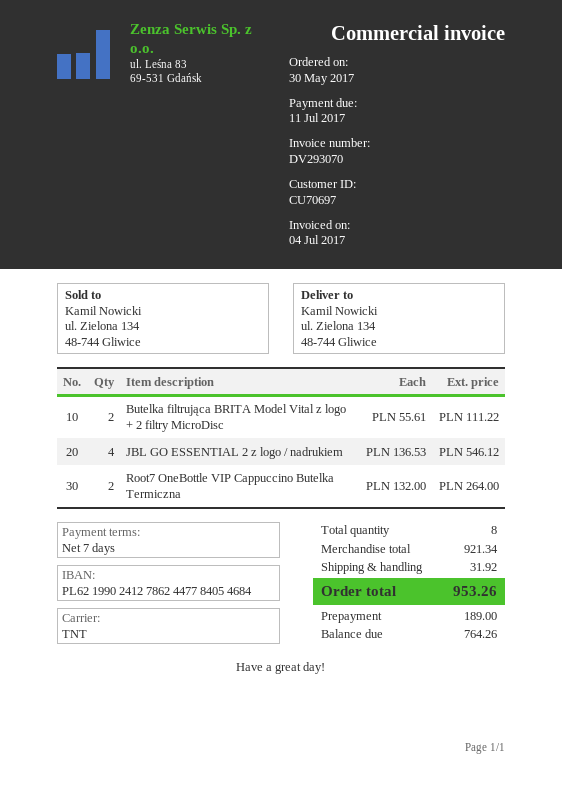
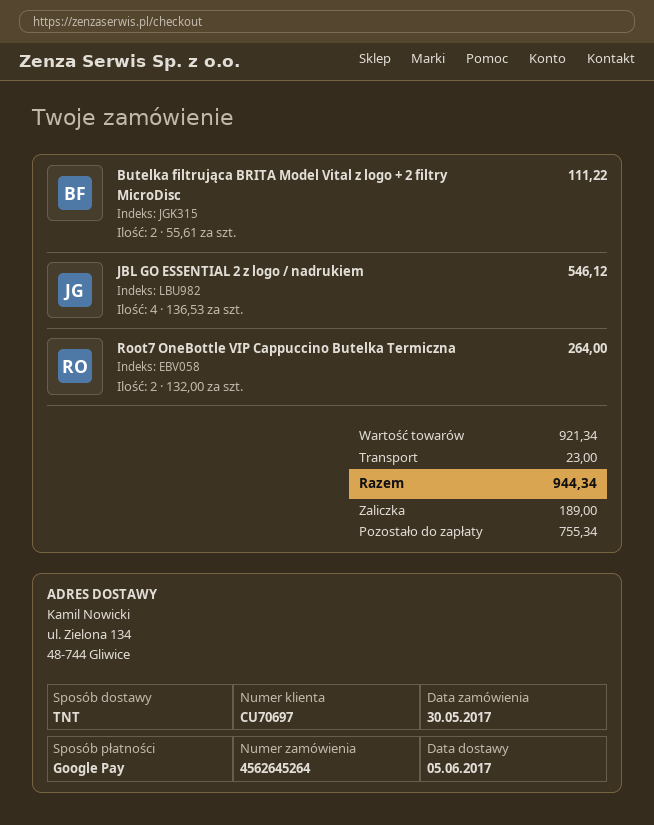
shipping: 31.92 -> 23.00
total: 953.26 -> 944.34
balance: 764.26 -> 755.34

